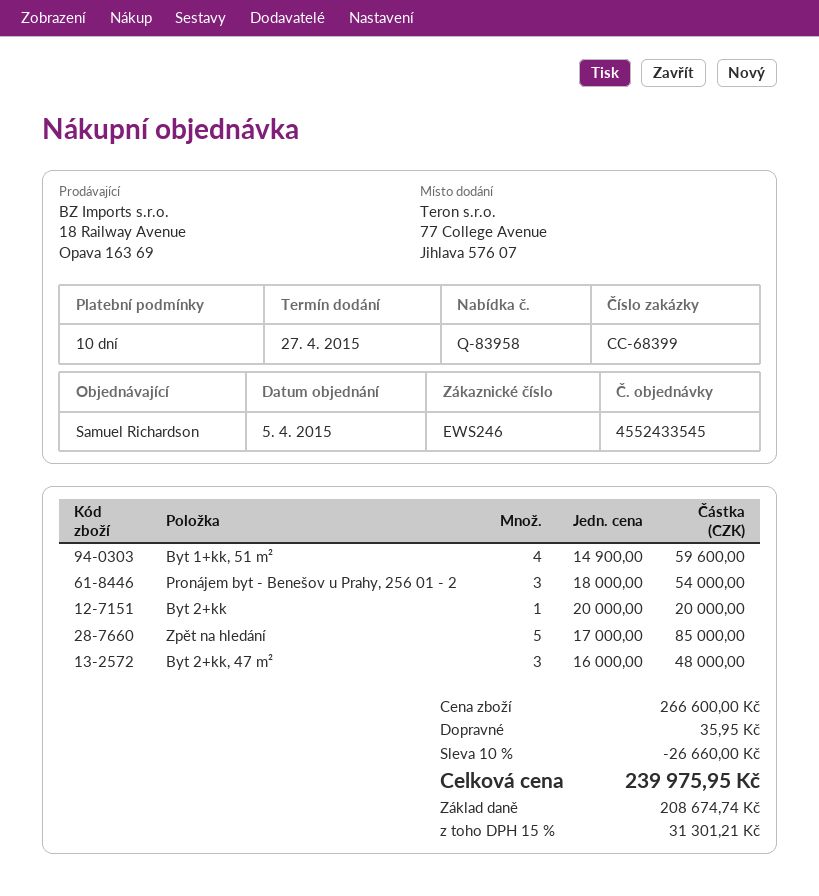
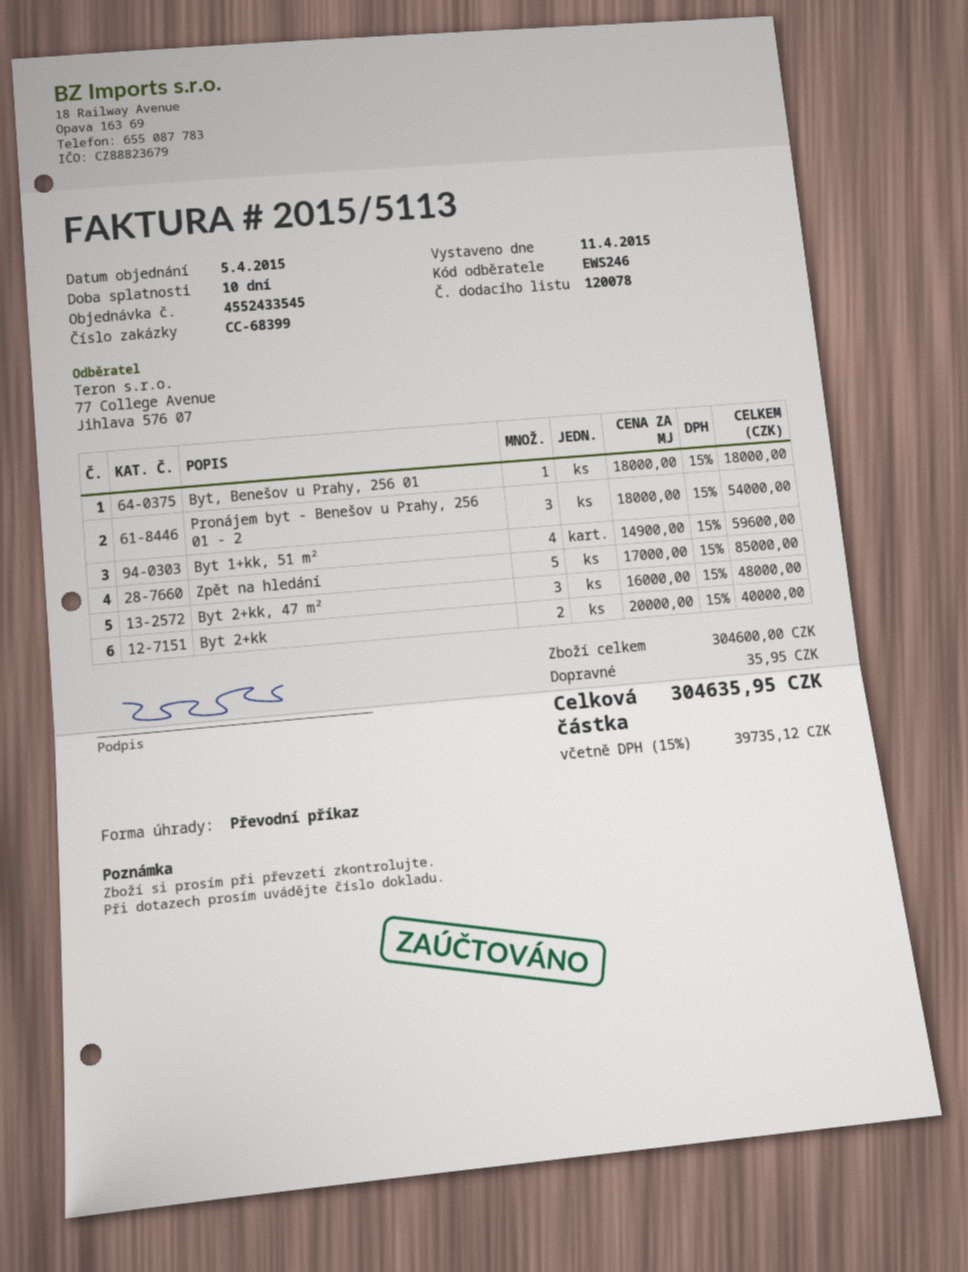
Byt 2+kk: 1 x 20000.00 = 20000.00 -> 2 x 20000.00 = 40000.00
Byt, Benešov u Prahy, 256 01: none -> 1 x 18000.00 = 18000.00
subtotal: 266600.00 -> 304600.00
discount: 10% = 26660.00 -> none
tax: 15% = 31301.21 -> 15% = 39735.12
total: 239975.95 -> 304635.95

